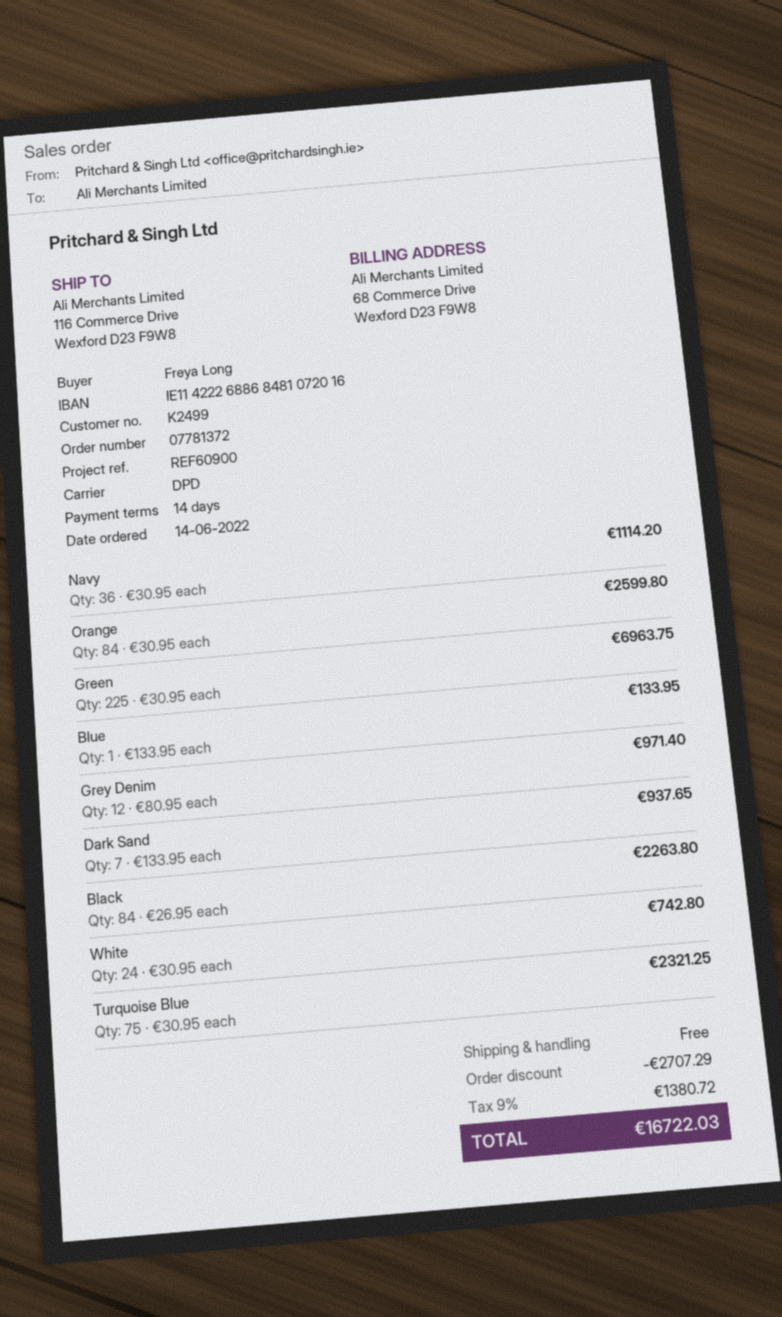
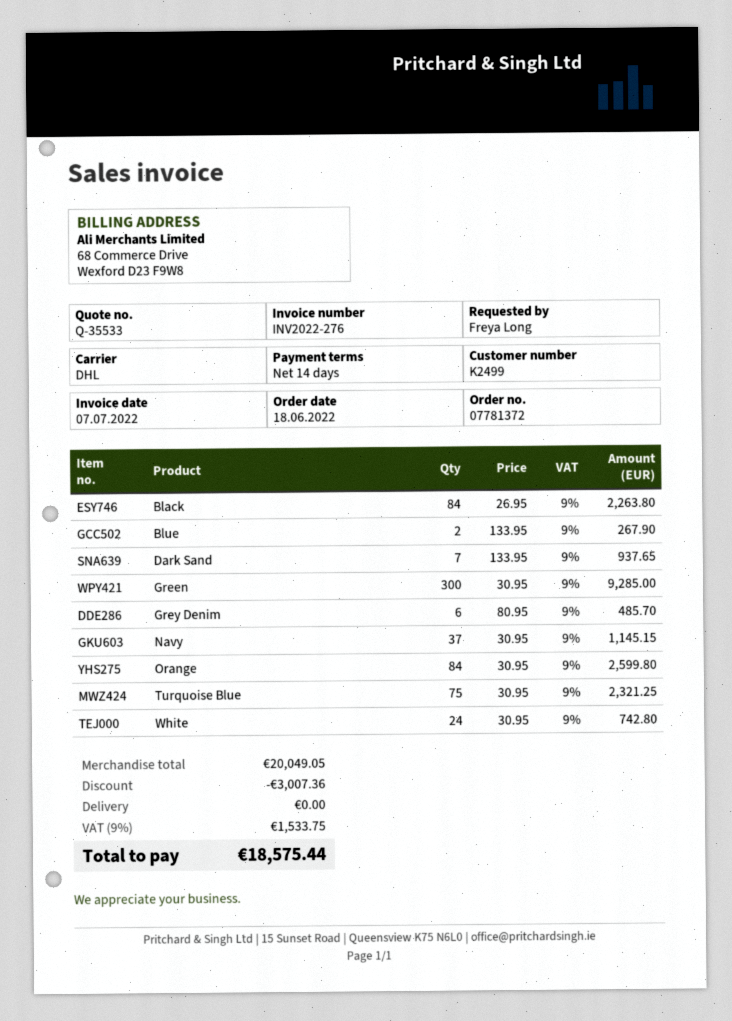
order date: 2022-06-14 -> 2022-06-18
shipping method: DPD -> DHL
Navy: 36 x 30.95 = 1114.20 -> 37 x 30.95 = 1145.15
Green: 225 x 30.95 = 6963.75 -> 300 x 30.95 = 9285.00
Blue: 1 x 133.95 = 133.95 -> 2 x 133.95 = 267.90
Grey Denim: 12 x 80.95 = 971.40 -> 6 x 80.95 = 485.70
discount: 2707.29 -> 3007.36
tax: 9% = 1380.72 -> 9% = 1533.75
total: 16722.03 -> 18575.44

